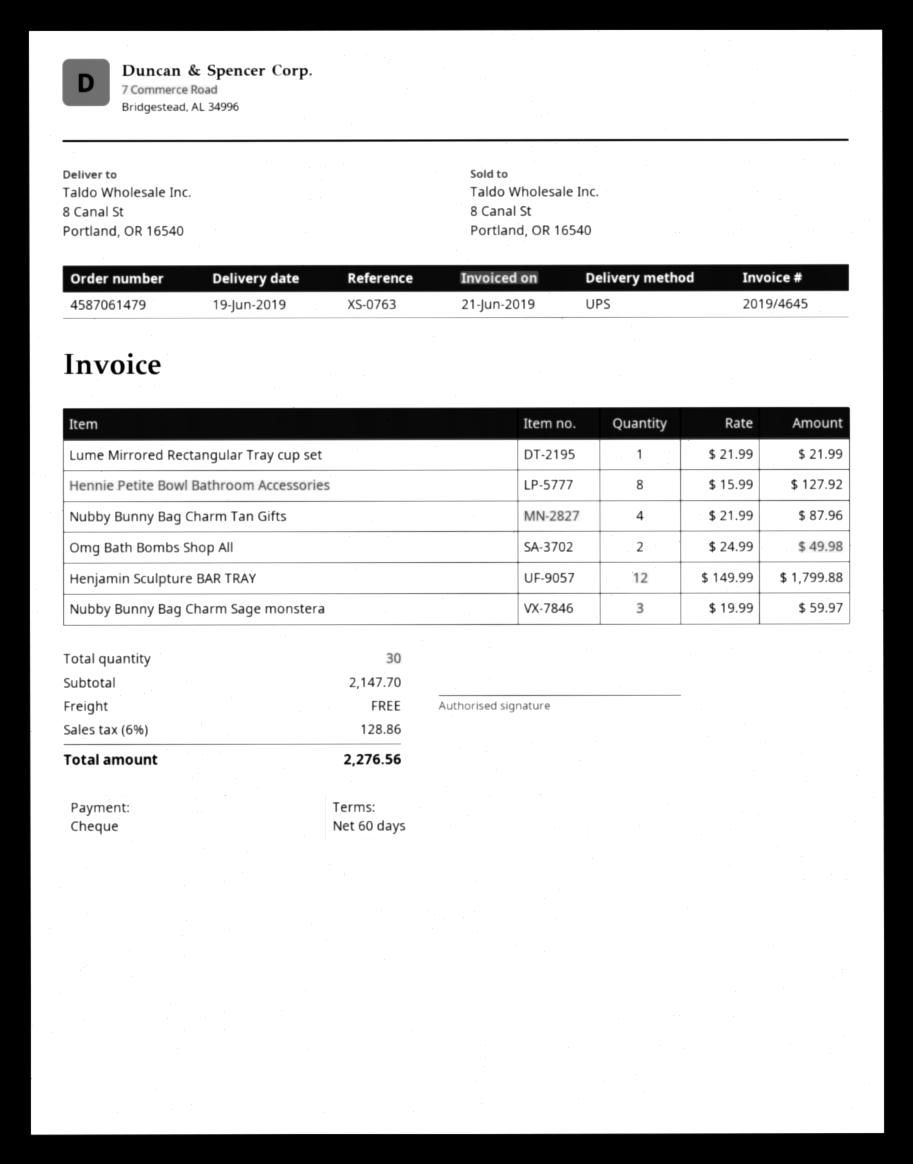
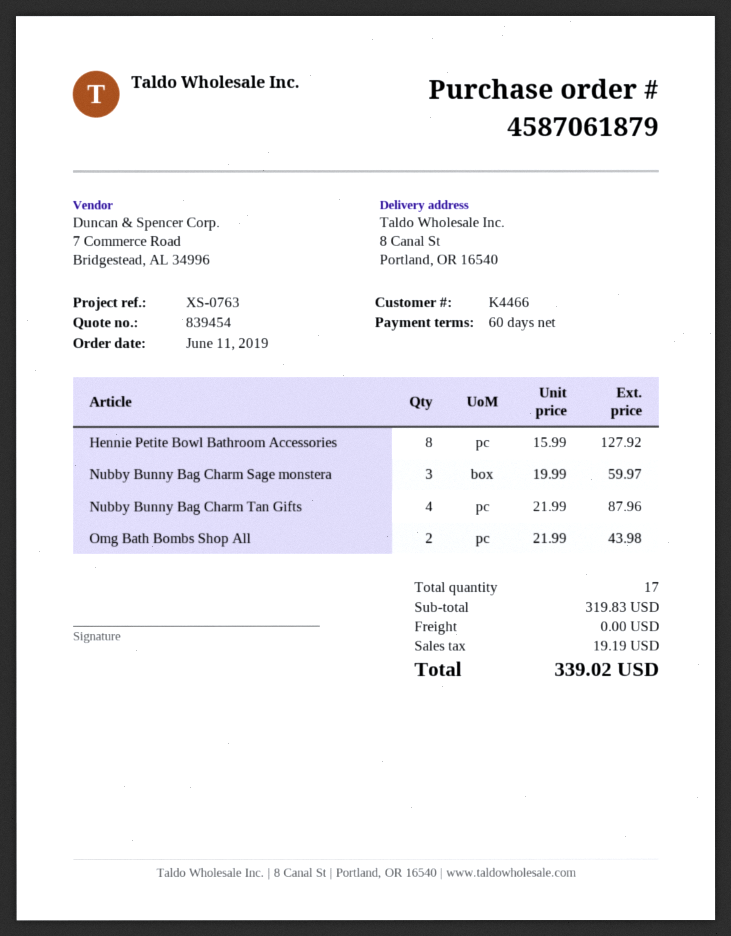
order number: 4587061479 -> 4587061879
Lume Mirrored Rectangular Tray cup set: 1 x 21.99 = 21.99 -> none
Omg Bath Bombs Shop All: 2 x 24.99 = 49.98 -> 2 x 21.99 = 43.98
Henjamin Sculpture BAR TRAY: 12 x 149.99 = 1799.88 -> none
total quantity: 30 -> 17
subtotal: 2147.70 -> 319.83
tax: 128.86 -> 19.19
total: 2276.56 -> 339.02

